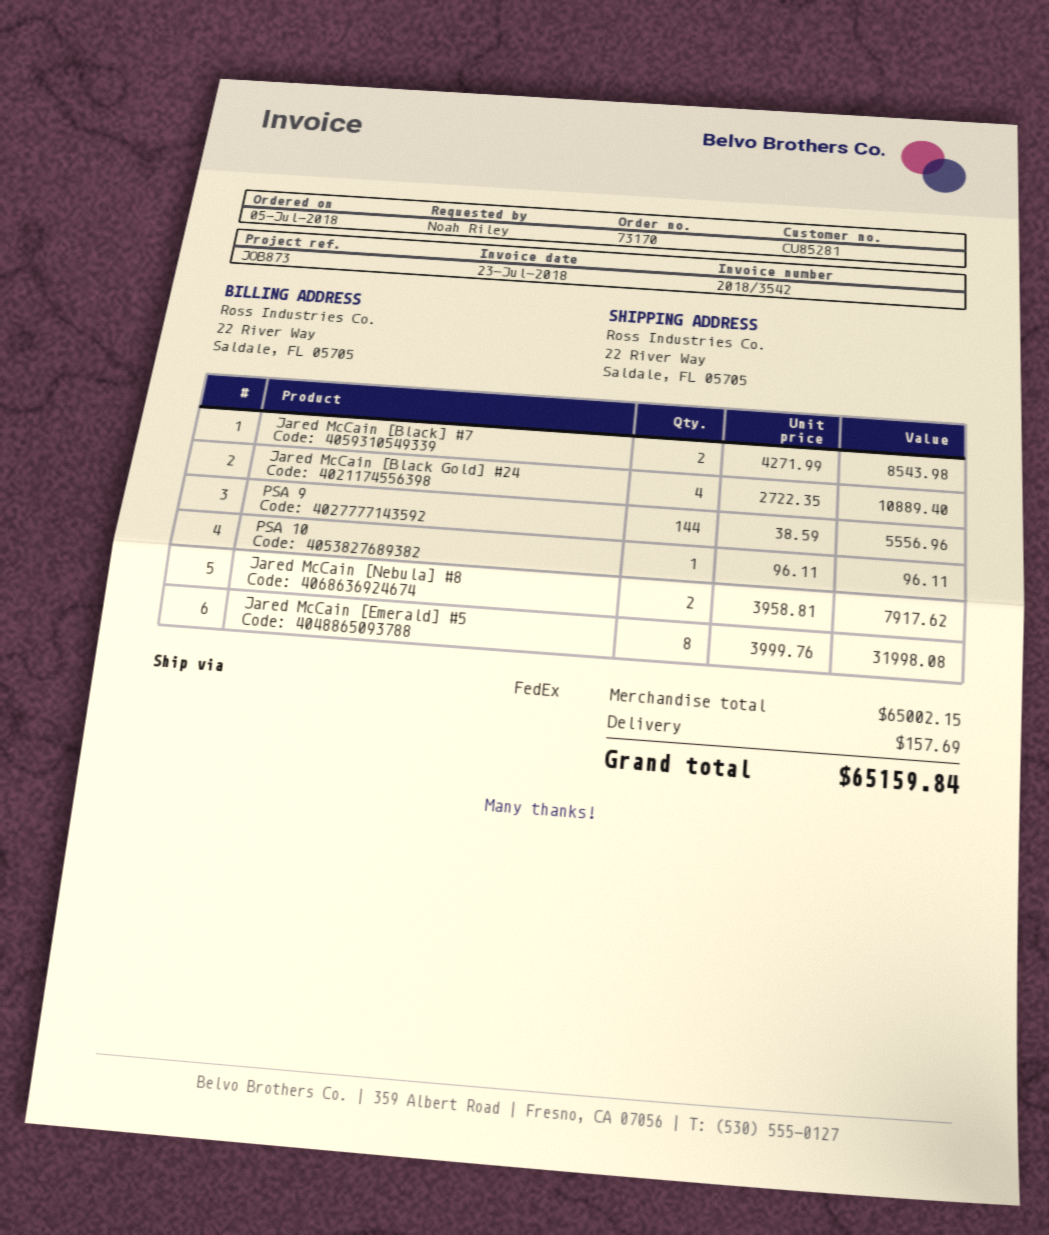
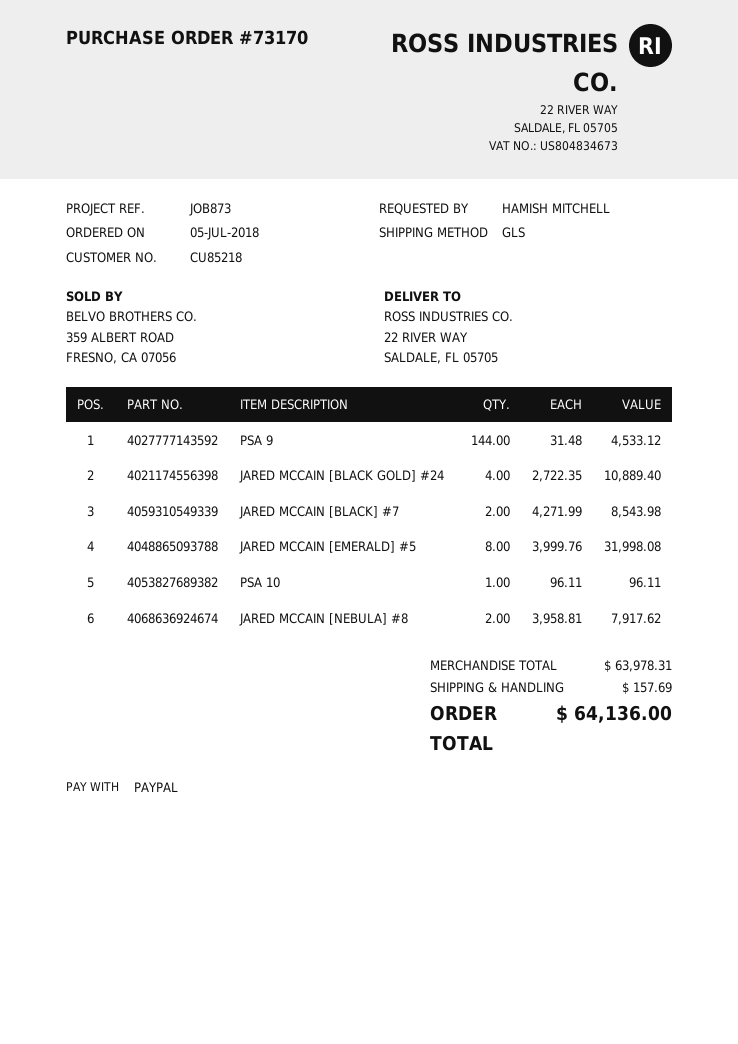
customer number: CU85281 -> CU85218
ordered by: Noah Riley -> HAMISH MITCHELL
shipping method: FedEx -> GLS
PSA 9: 144 x 38.59 = 5556.96 -> 144 x 31.48 = 4533.12
subtotal: 65002.15 -> 63978.31
total: 65159.84 -> 64136.00

